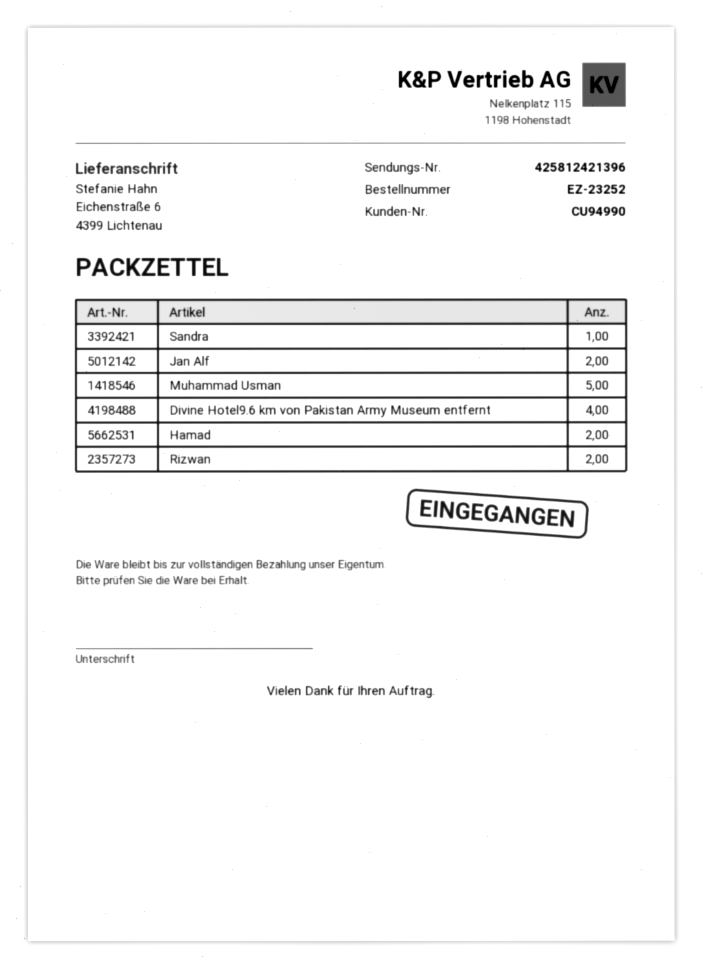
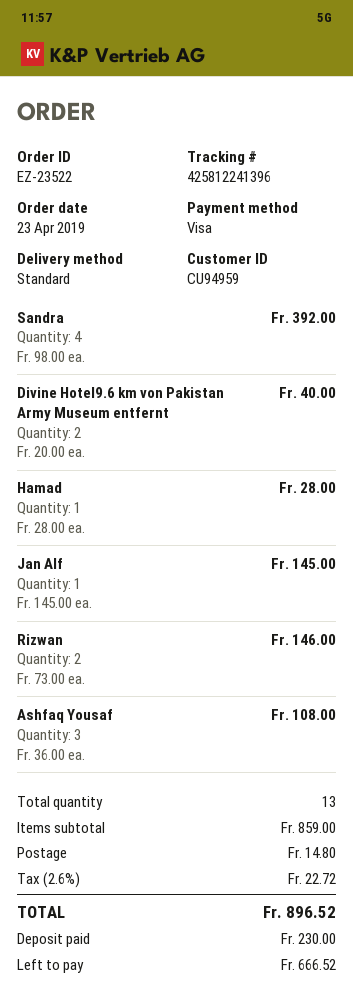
order number: EZ-23252 -> EZ-23522
customer number: CU94990 -> CU94959
tracking number: 425812421396 -> 425812241396
Sandra: 1 -> 4
Jan Alf: 2 -> 1
Muhammad Usman: 5 -> none
Divine Hotel9.6 km von Pakistan Army Museum entfernt: 4 -> 2
Hamad: 2 -> 1
Ashfaq Yousaf: none -> 3

